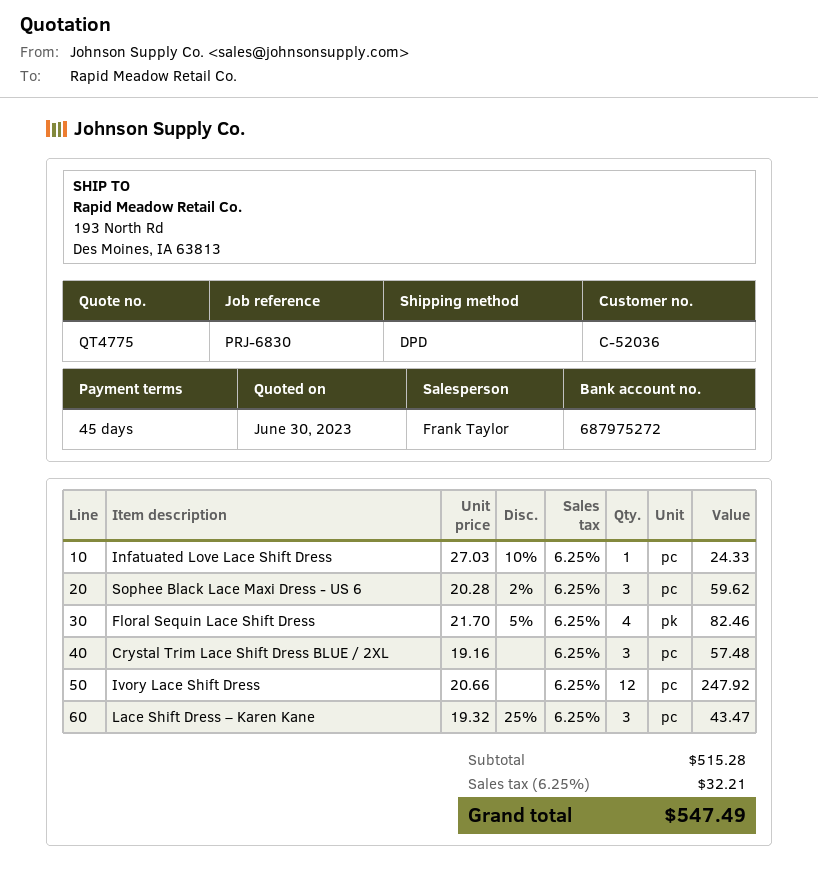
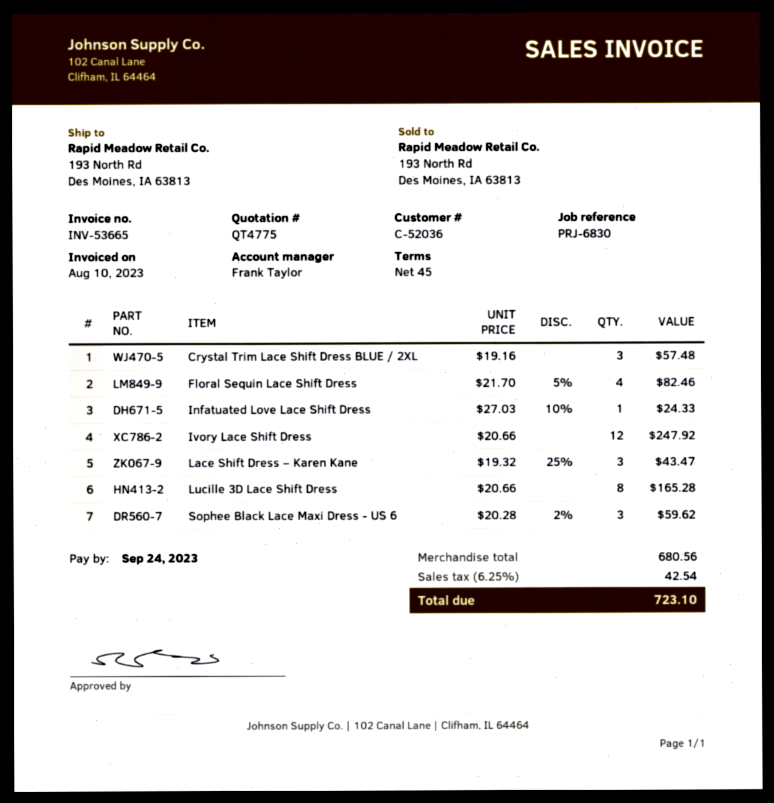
Lucille 3D Lace Shift Dress: none -> 8 x 20.66 = 165.28
subtotal: 515.28 -> 680.56
tax: 6.25% = 32.21 -> 6.25% = 42.54
total: 547.49 -> 723.10

